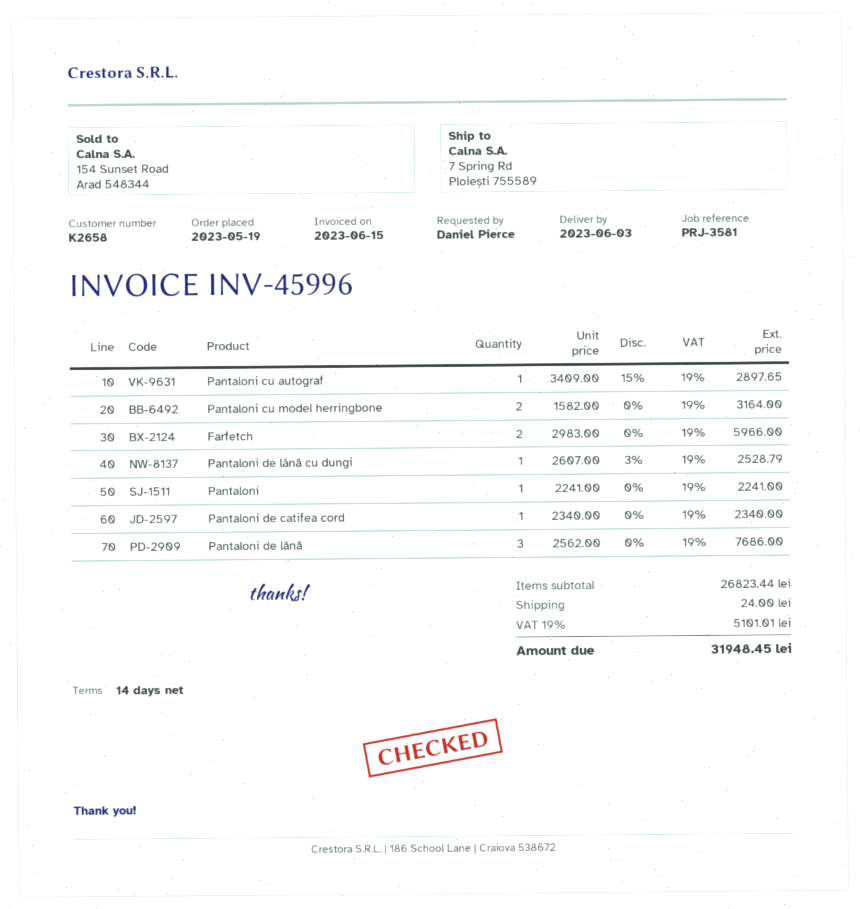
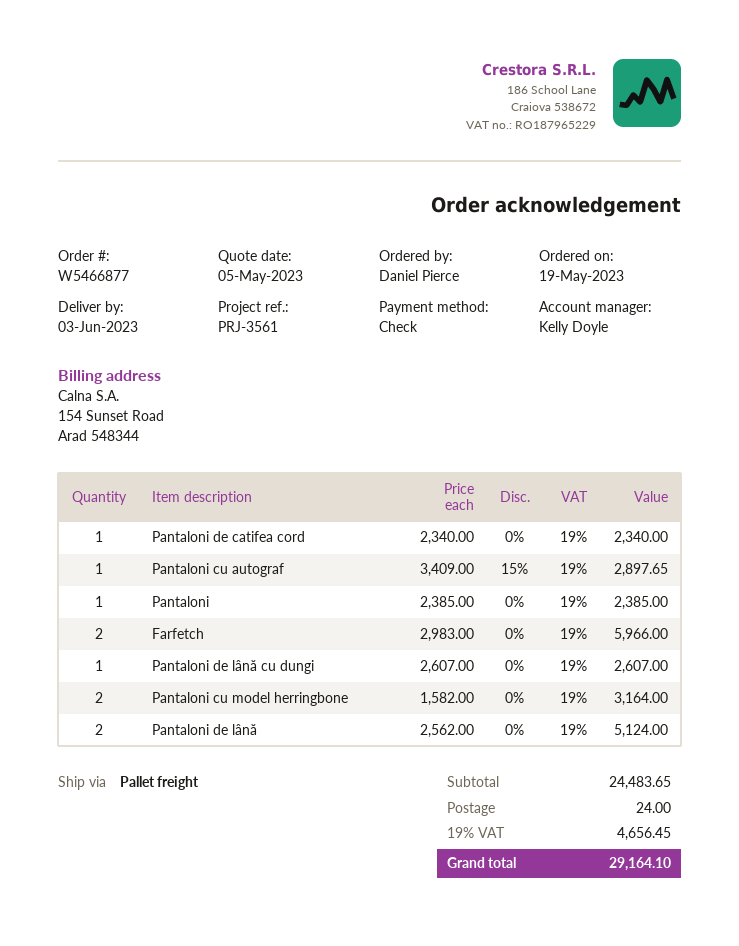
reference: PRJ-3581 -> PRJ-3561
Pantaloni de lână cu dungi: 1 x 2607.00 - 3% = 2528.79 -> 1 x 2607.00 = 2607.00
Pantaloni: 1 x 2241.00 = 2241.00 -> 1 x 2385.00 = 2385.00
Pantaloni de lână: 3 x 2562.00 = 7686.00 -> 2 x 2562.00 = 5124.00
subtotal: 26823.44 -> 24483.65
tax: 19% = 5101.01 -> 19% = 4656.45
total: 31948.45 -> 29164.10

